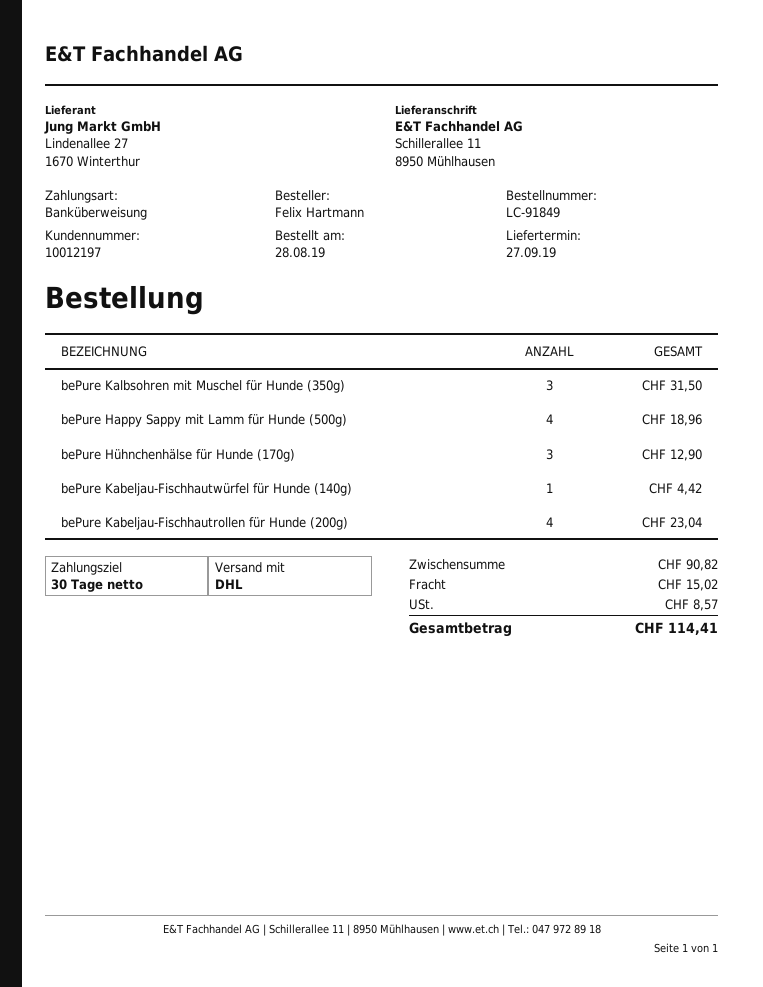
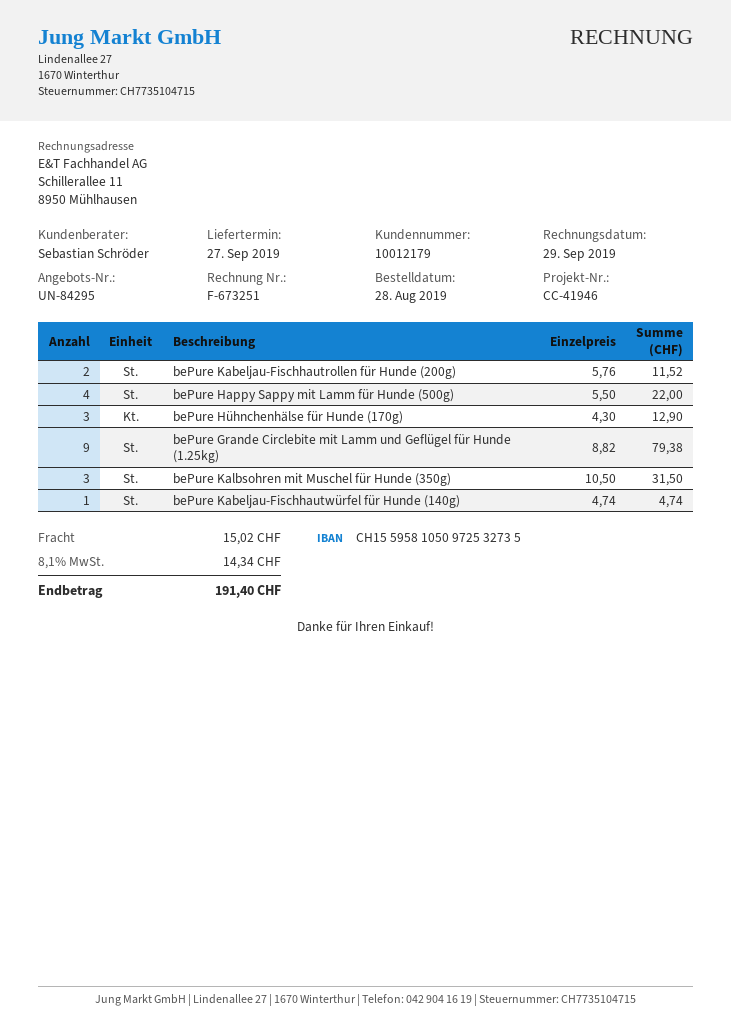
customer number: 10012197 -> 10012179
bePure Happy Sappy mit Lamm für Hunde (500g): 4 for 18.96 -> 4 for 22.00
bePure Kabeljau-Fischhautwürfel für Hunde (140g): 1 for 4.42 -> 1 for 4.74
bePure Kabeljau-Fischhautrollen für Hunde (200g): 4 for 23.04 -> 2 for 11.52
bePure Grande Circlebite mit Lamm und Geflügel für Hunde (1.25kg): none -> 9 for 79.38
tax: 8.57 -> 14.34
total: 114.41 -> 191.40

